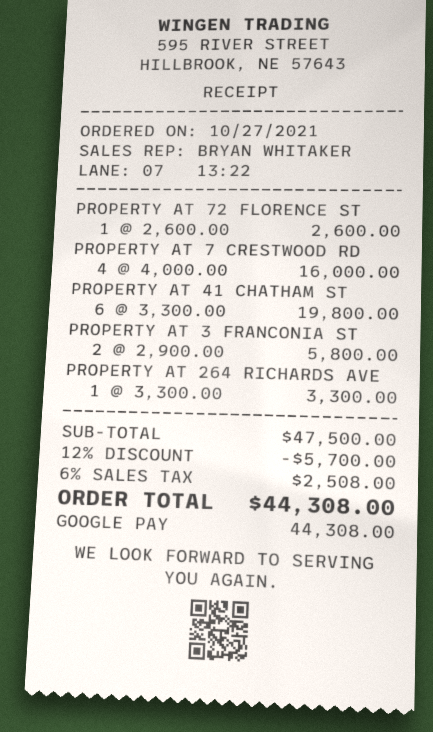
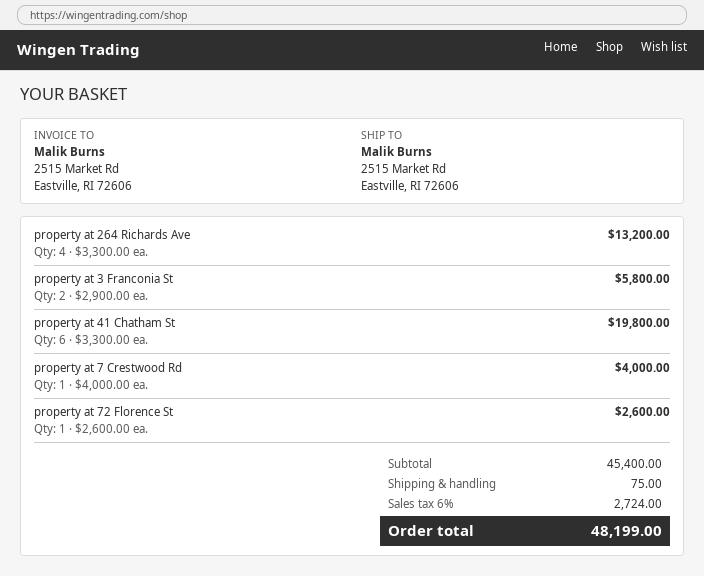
PROPERTY AT 7 CRESTWOOD RD: 4 x 4000.00 = 16000.00 -> 1 x 4000.00 = 4000.00
PROPERTY AT 264 RICHARDS AVE: 1 x 3300.00 = 3300.00 -> 4 x 3300.00 = 13200.00
subtotal: 47500.00 -> 45400.00
discount: 12% = 5700.00 -> none
shipping: none -> 75.00
tax: 6% = 2508.00 -> 6% = 2724.00
total: 44308.00 -> 48199.00

